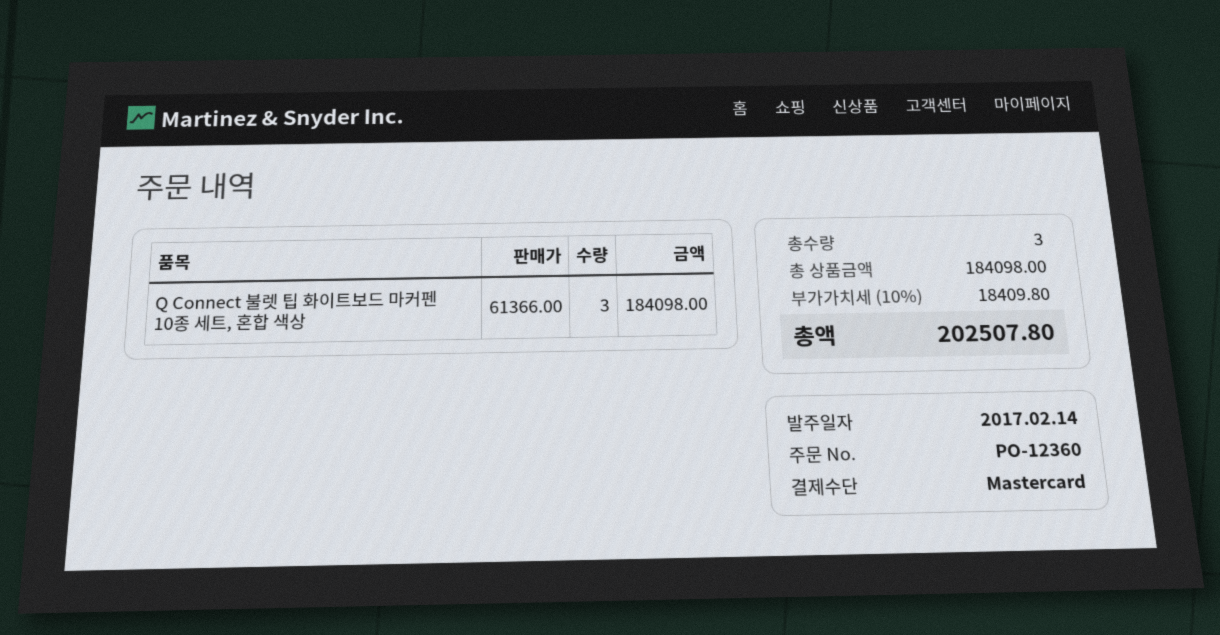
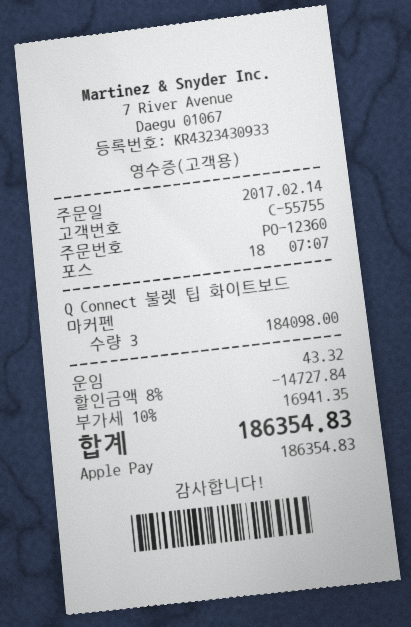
payment method: Mastercard -> Apple Pay
discount: none -> 8% = 14727.84
shipping: none -> 43.32
tax: 10% = 18409.80 -> 10% = 16941.35
total: 202507.80 -> 186354.83

